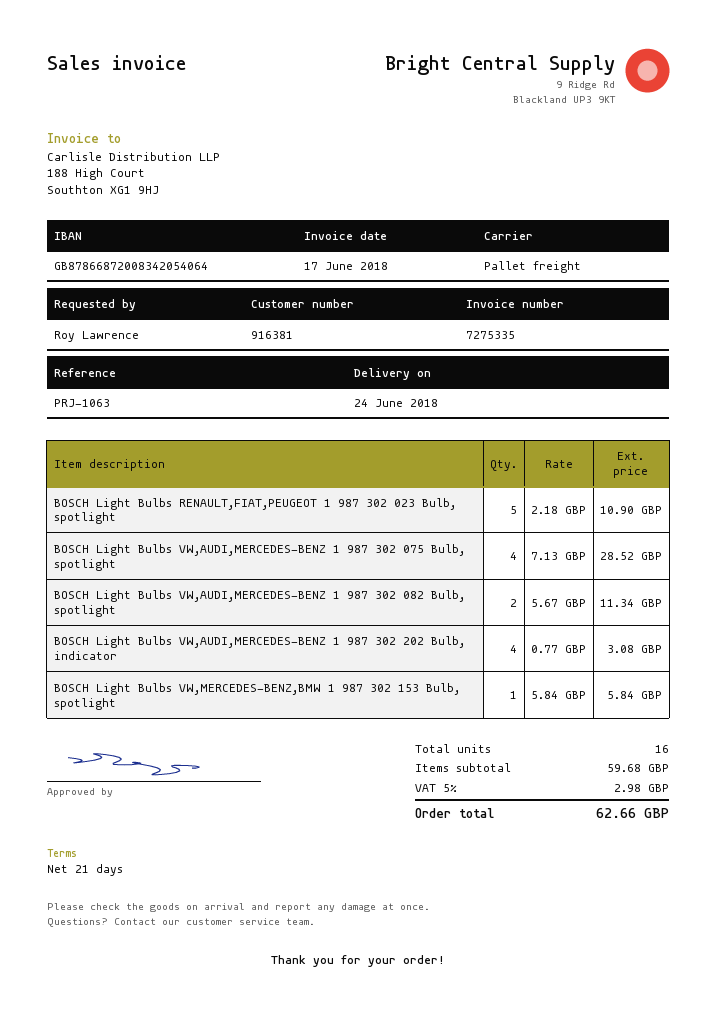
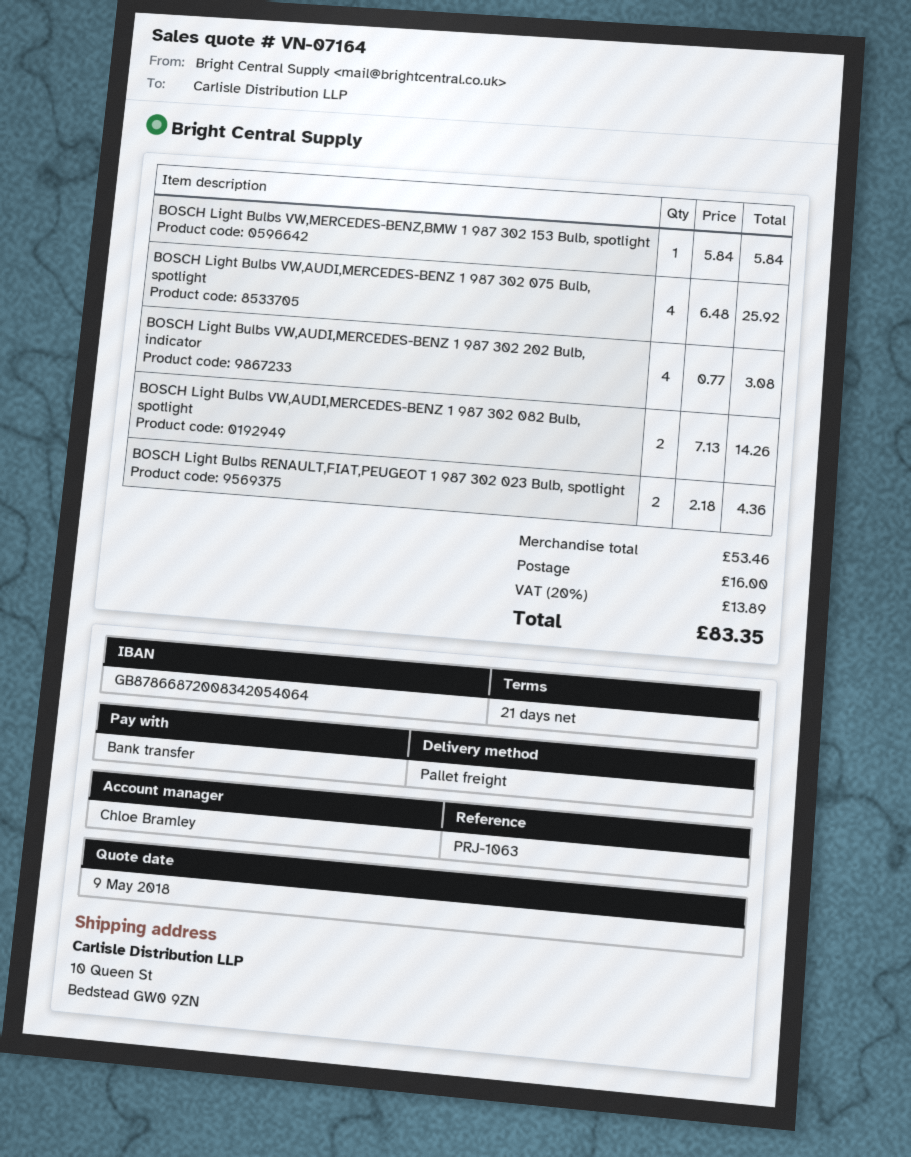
BOSCH Light Bulbs RENAULT,FIAT,PEUGEOT 1 987 302 023 Bulb, spotlight: 5 x 2.18 = 10.90 -> 2 x 2.18 = 4.36
BOSCH Light Bulbs VW,AUDI,MERCEDES-BENZ 1 987 302 075 Bulb, spotlight: 4 x 7.13 = 28.52 -> 4 x 6.48 = 25.92
BOSCH Light Bulbs VW,AUDI,MERCEDES-BENZ 1 987 302 082 Bulb, spotlight: 2 x 5.67 = 11.34 -> 2 x 7.13 = 14.26
subtotal: 59.68 -> 53.46
shipping: none -> 16.00
tax: 5% = 2.98 -> 20% = 13.89
total: 62.66 -> 83.35

